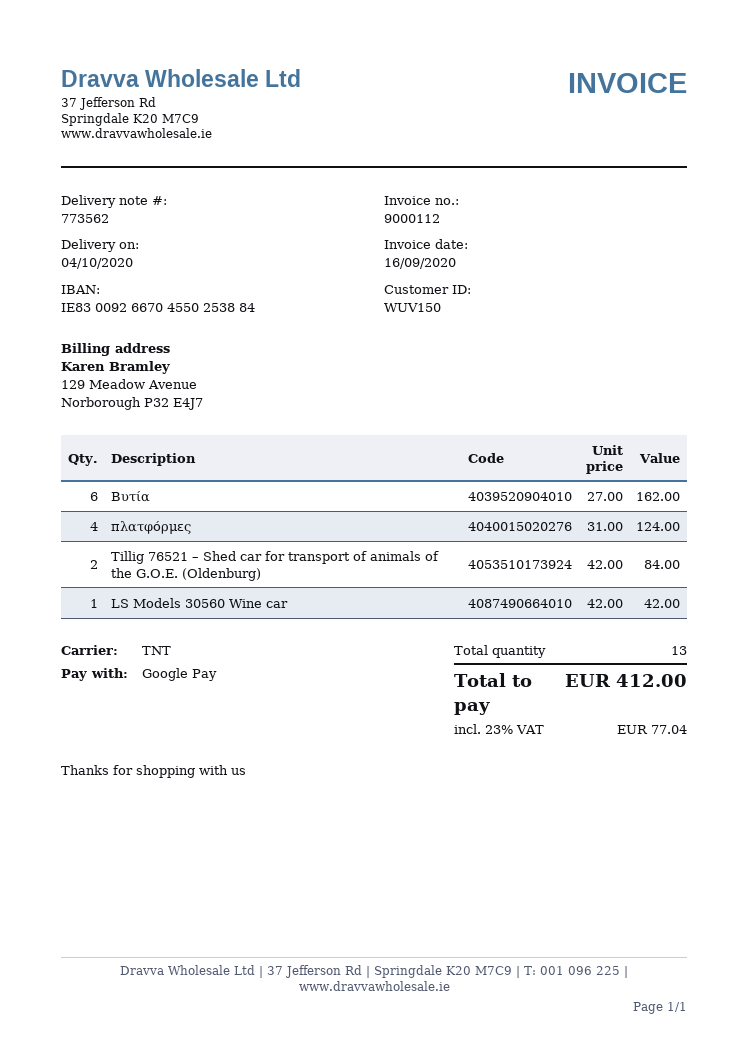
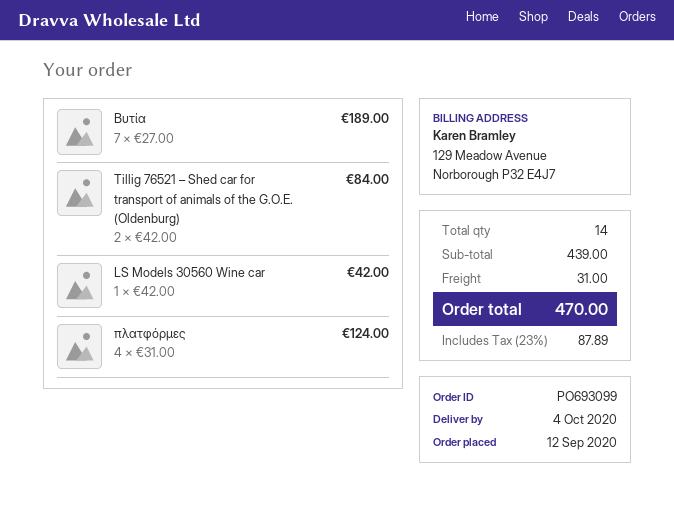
Βυτία: 6 x 27.00 = 162.00 -> 7 x 27.00 = 189.00
total quantity: 13 -> 14
shipping: none -> 31.00
tax: 23% = 77.04 -> 23% = 87.89
total: 412.00 -> 470.00

